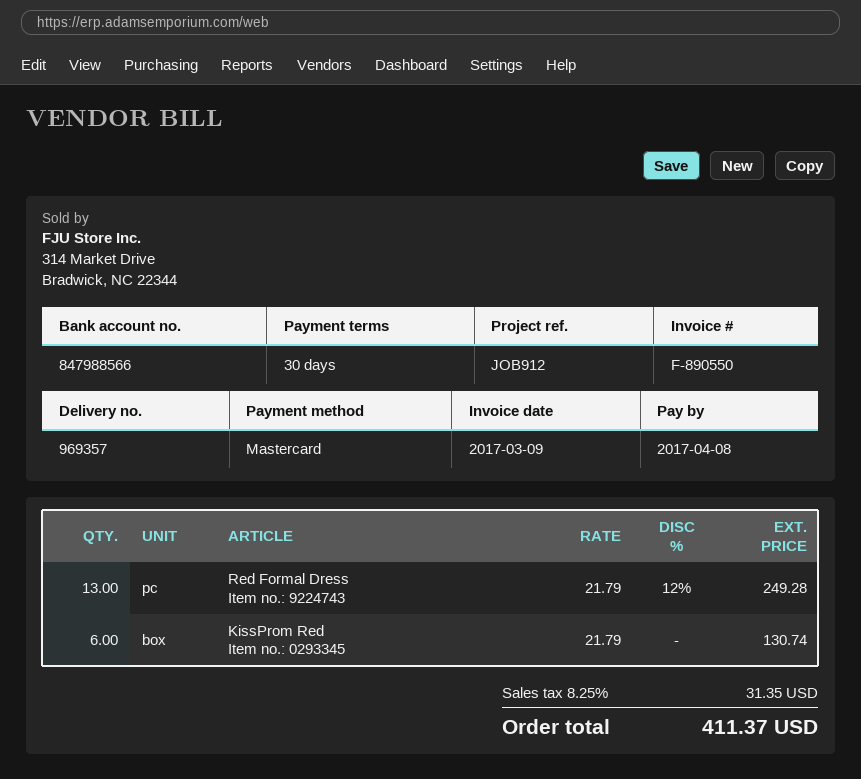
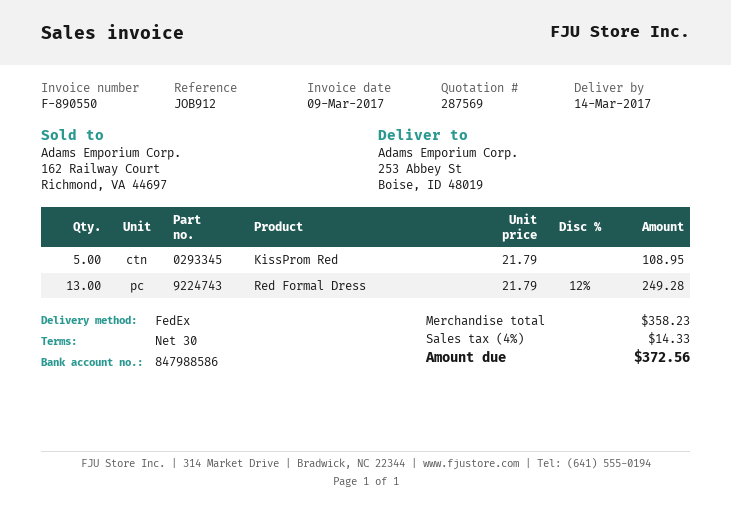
bank account: 847988566 -> 847988586
KissProm Red: 6 x 21.79 = 130.74 -> 5 x 21.79 = 108.95
tax: 8.25% = 31.35 -> 4% = 14.33
total: 411.37 -> 372.56

